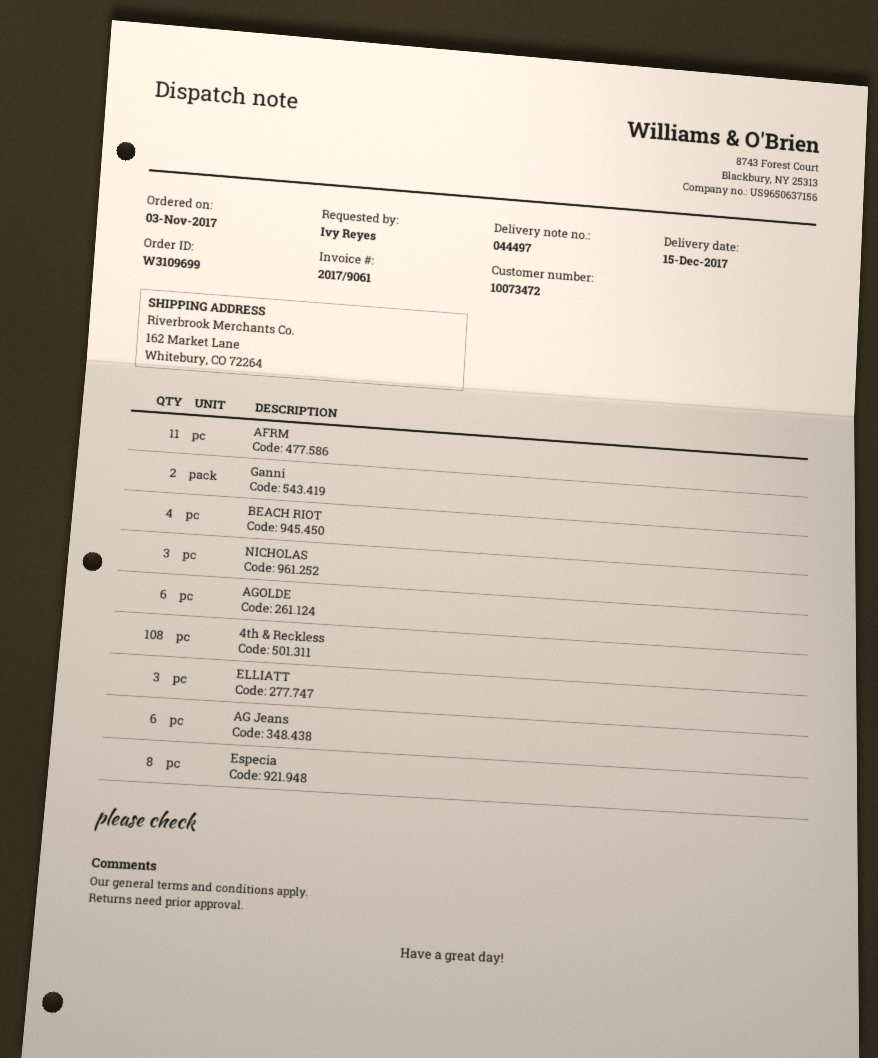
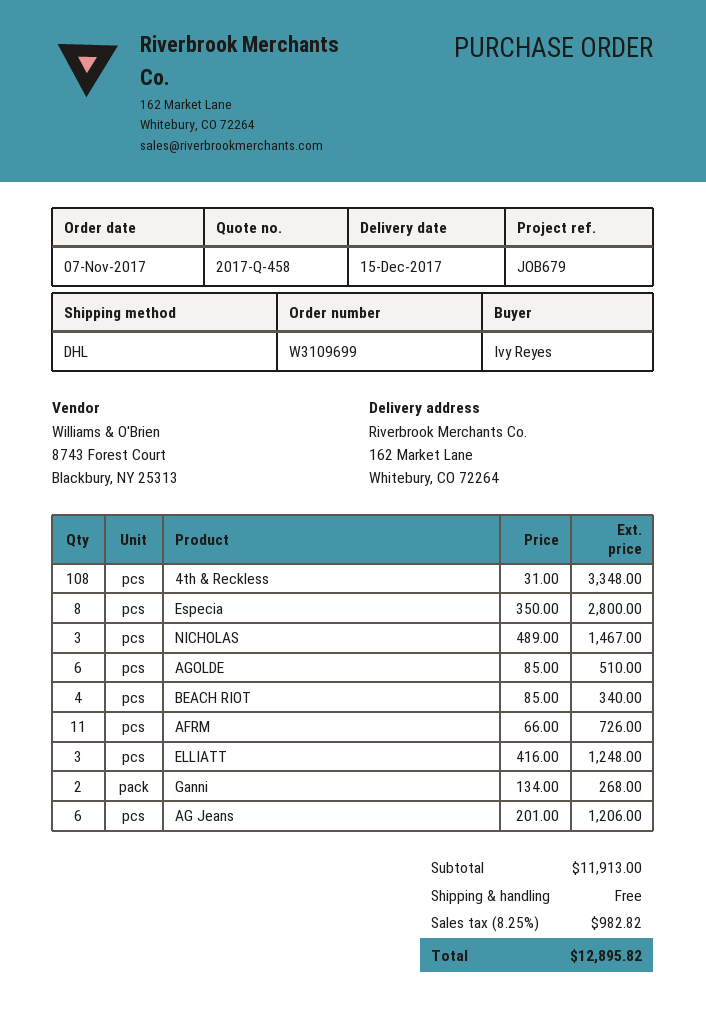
order date: 2017-11-03 -> 2017-11-07

